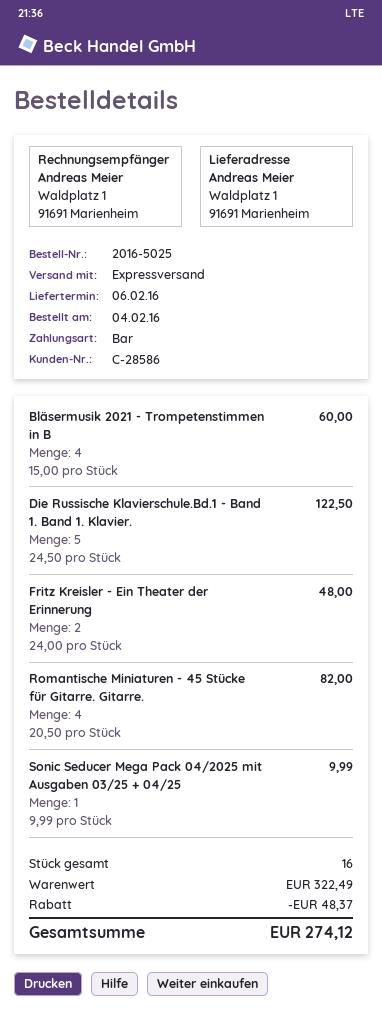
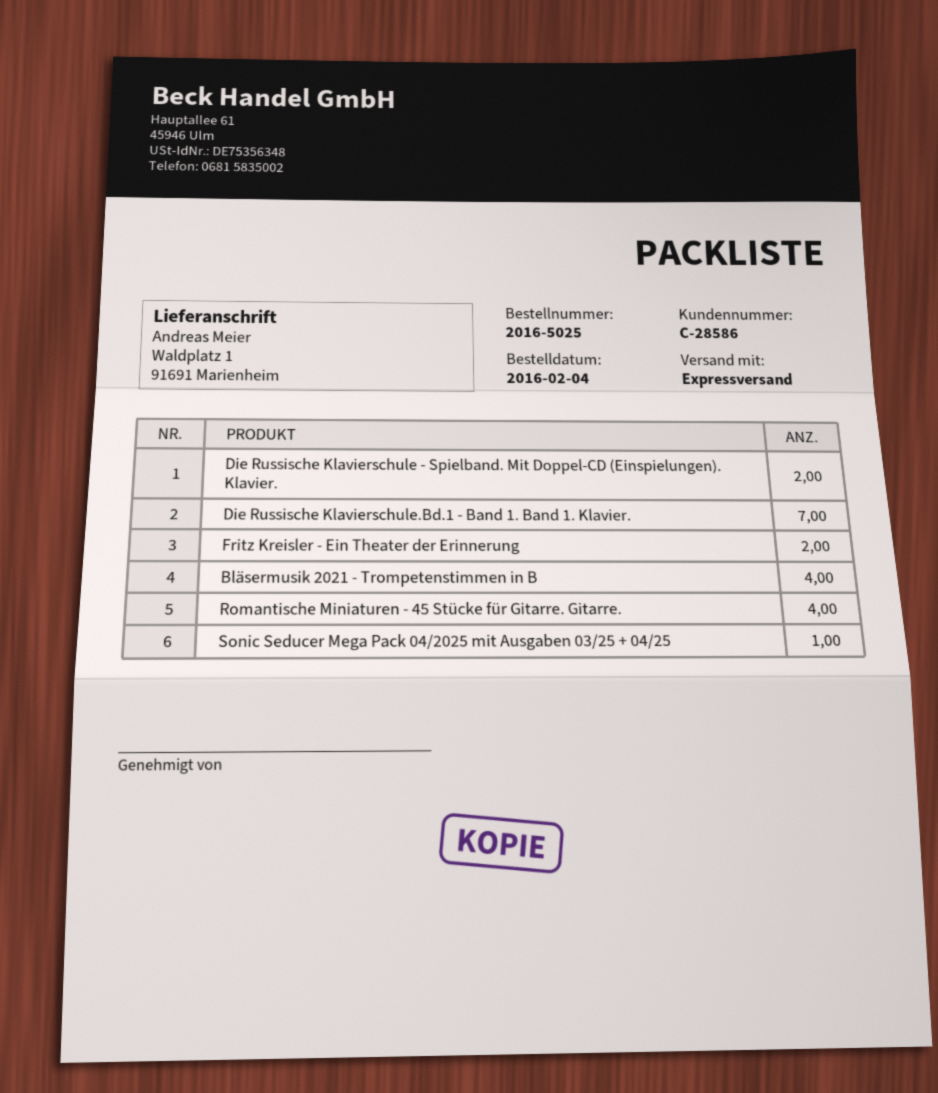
Die Russische Klavierschule.Bd.1 - Band 1. Band 1. Klavier.: 5 -> 7
Die Russische Klavierschule - Spielband. Mit Doppel-CD (Einspielungen). Klavier.: none -> 2

